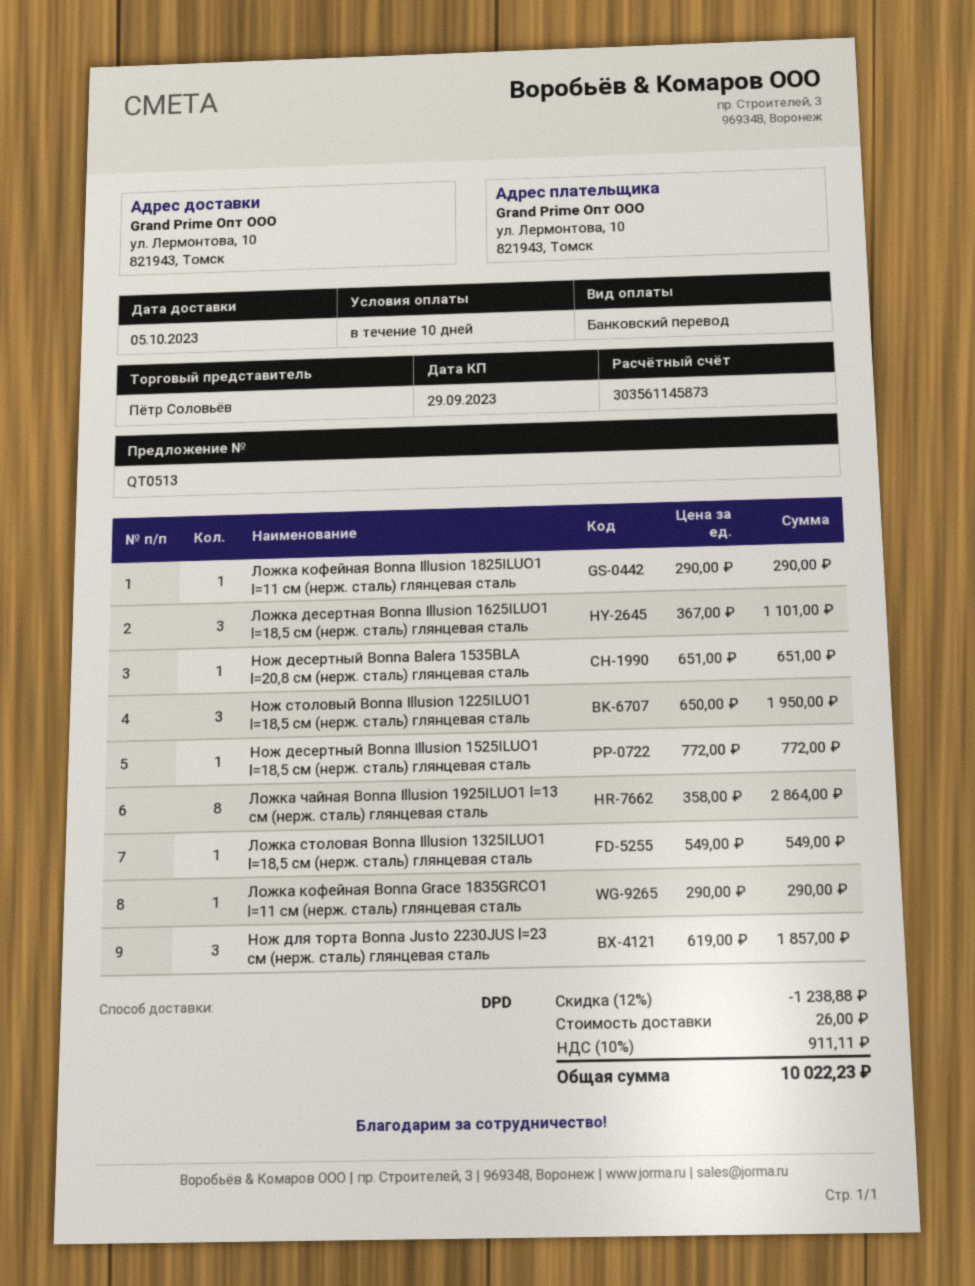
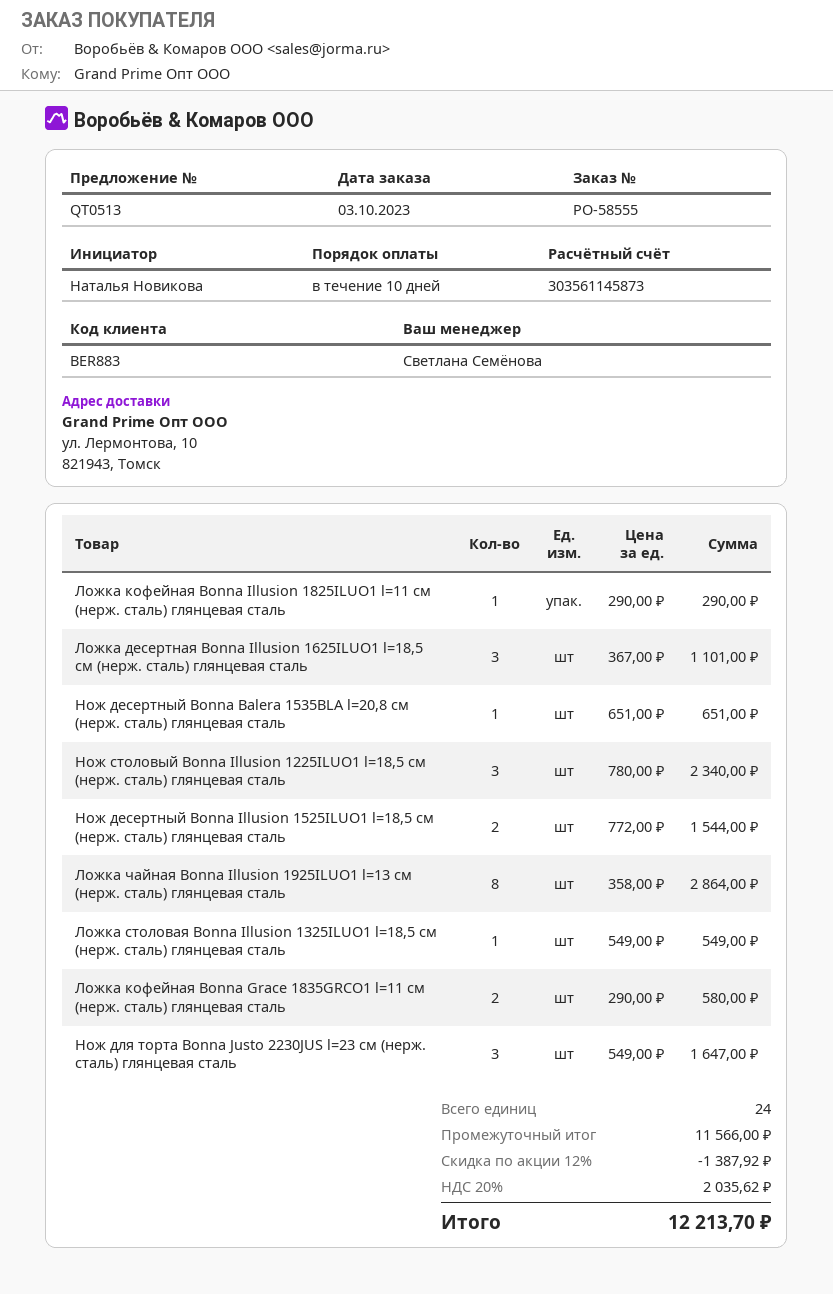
sales rep: Пётр Соловьёв -> Светлана Семёнова
Нож столовый Bonna Illusion 1225ILUO1 l=18,5 см (нерж. сталь) глянцевая сталь: 3 x 650.00 = 1950.00 -> 3 x 780.00 = 2340.00
Нож десертный Bonna Illusion 1525ILUO1 l=18,5 см (нерж. сталь) глянцевая сталь: 1 x 772.00 = 772.00 -> 2 x 772.00 = 1544.00
Ложка кофейная Bonna Grace 1835GRCO1 l=11 см (нерж. сталь) глянцевая сталь: 1 x 290.00 = 290.00 -> 2 x 290.00 = 580.00
Нож для торта Bonna Justo 2230JUS l=23 см (нерж. сталь) глянцевая сталь: 3 x 619.00 = 1857.00 -> 3 x 549.00 = 1647.00
discount: 12% = 1238.88 -> 12% = 1387.92
shipping: 26.00 -> none
tax: 10% = 911.11 -> 20% = 2035.62
total: 10022.23 -> 12213.70

